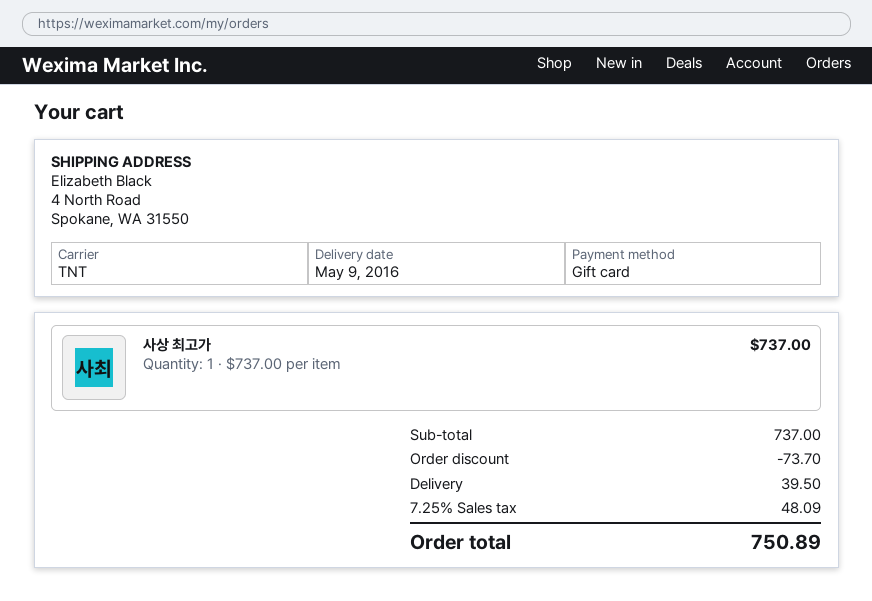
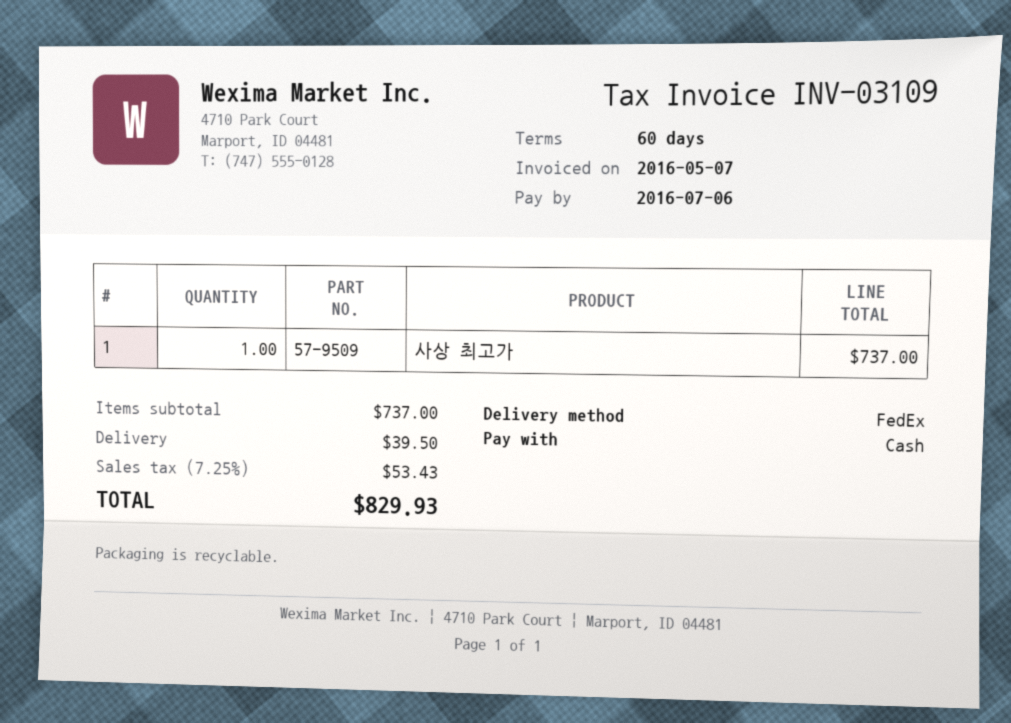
payment method: gift card -> cash
shipping method: TNT -> FedEx
discount: 73.70 -> none
tax: 7.25% = 48.09 -> 7.25% = 53.43
total: 750.89 -> 829.93

